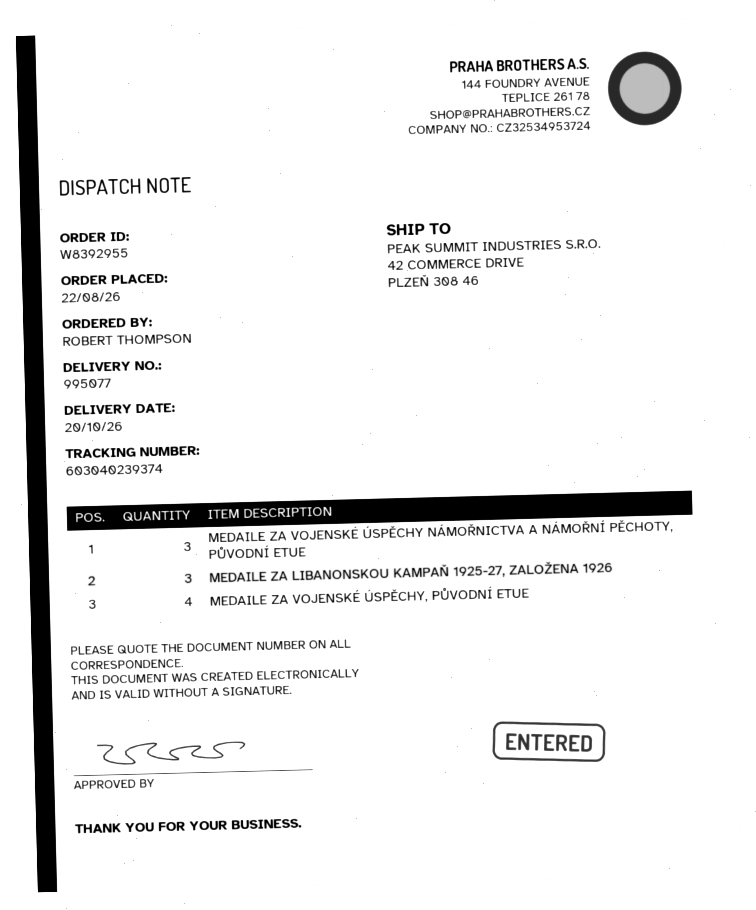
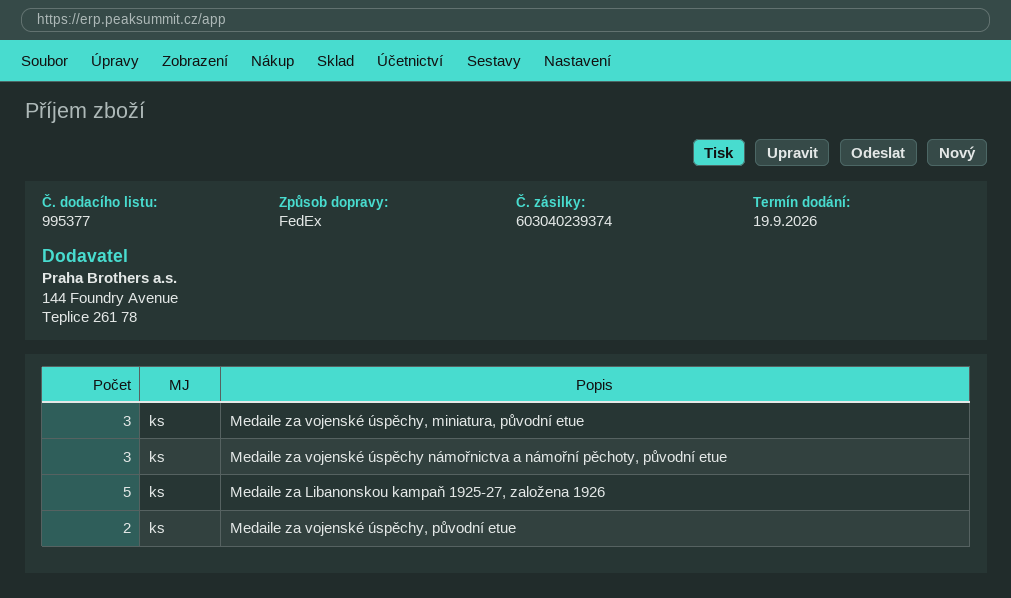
delivery note number: 995077 -> 995377
delivery date: 2026-10-20 -> 2026-09-19
MEDAILE ZA LIBANONSKOU KAMPAŇ 1925-27, ZALOŽENA 1926: 3 -> 5
MEDAILE ZA VOJENSKÉ ÚSPĚCHY, PŮVODNÍ ETUE: 4 -> 2
Medaile za vojenské úspěchy, miniatura, původní etue: none -> 3

